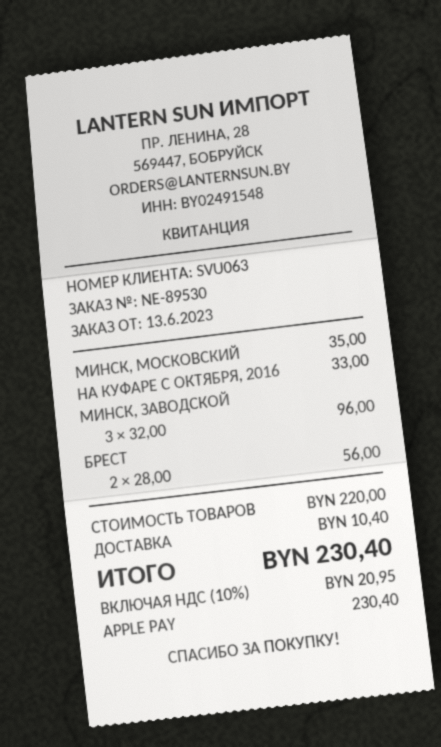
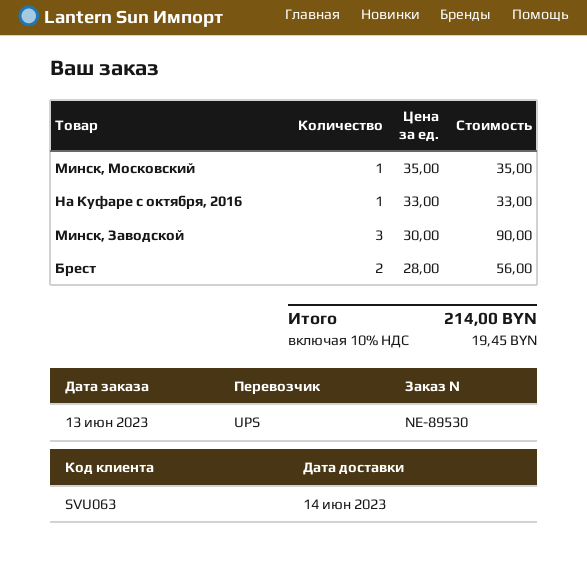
МИНСК, ЗАВОДСКОЙ: 3 x 32.00 = 96.00 -> 3 x 30.00 = 90.00
shipping: 10.40 -> none
tax: 10% = 20.95 -> 10% = 19.45
total: 230.40 -> 214.00

